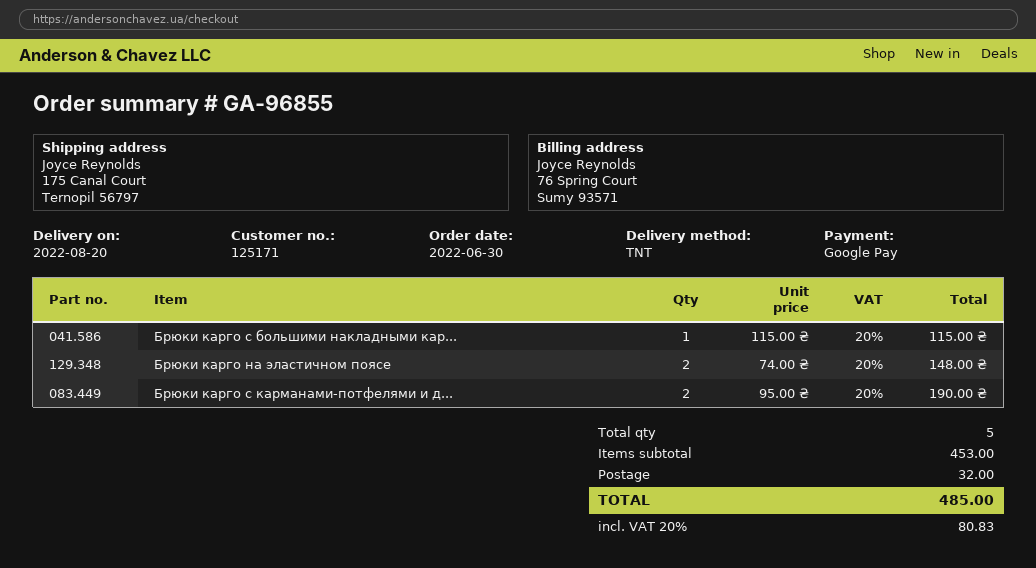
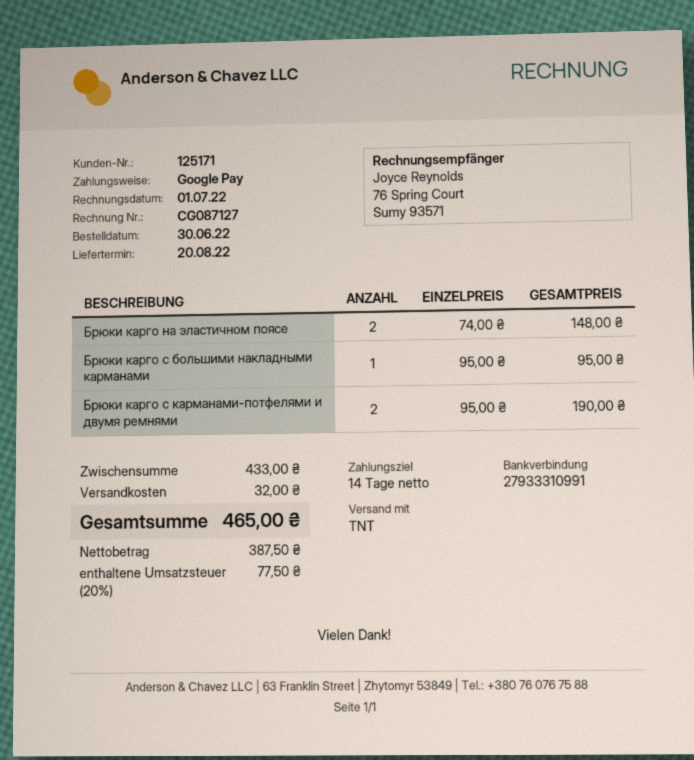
Брюки карго с большими накладными кар...: 1 x 115.00 = 115.00 -> 1 x 95.00 = 95.00
subtotal: 453.00 -> 433.00
tax: 20% = 80.83 -> 20% = 77.50
total: 485.00 -> 465.00

